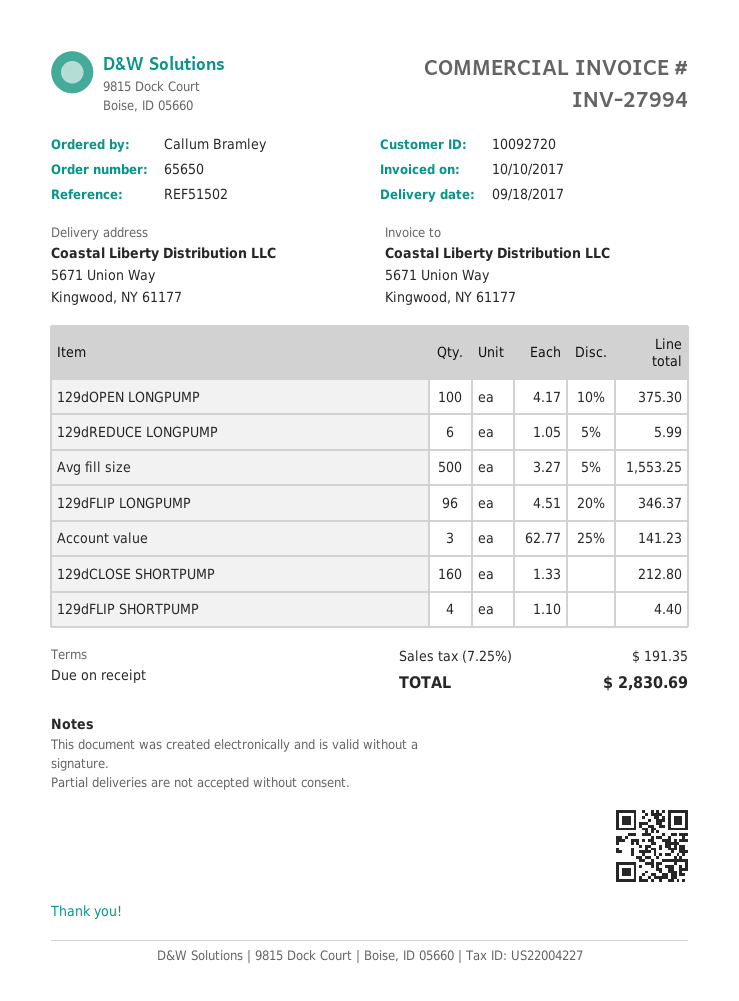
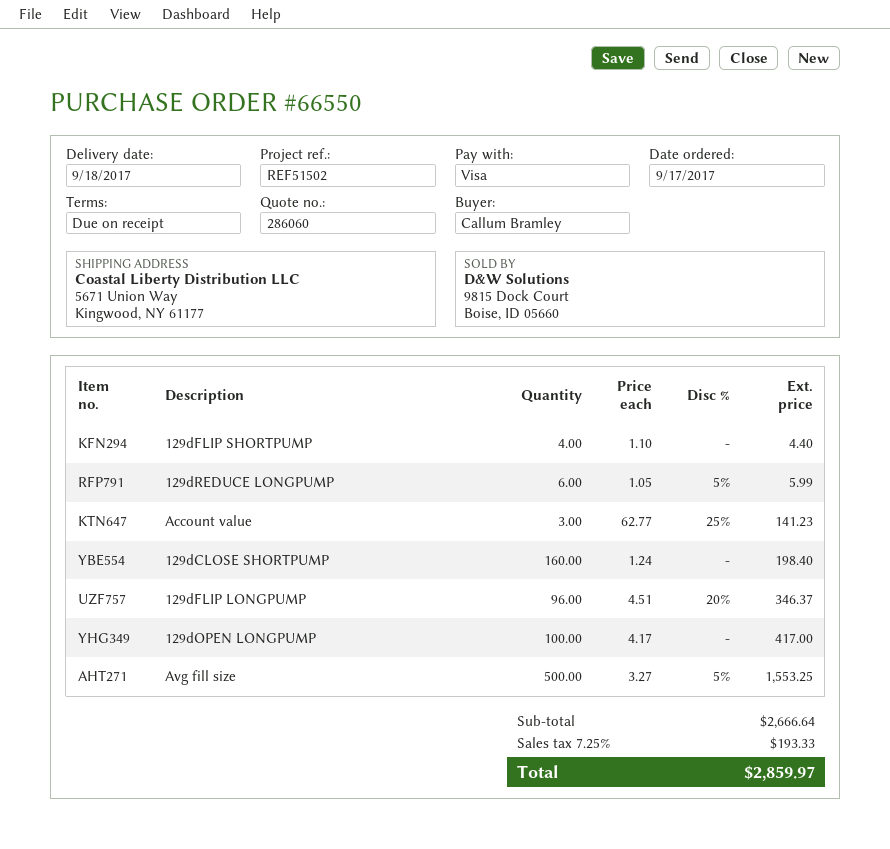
order number: 65650 -> 66550
129dOPEN LONGPUMP: 100 x 4.17 - 10% = 375.30 -> 100 x 4.17 = 417.00
129dCLOSE SHORTPUMP: 160 x 1.33 = 212.80 -> 160 x 1.24 = 198.40
tax: 7.25% = 191.35 -> 7.25% = 193.33
total: 2830.69 -> 2859.97

